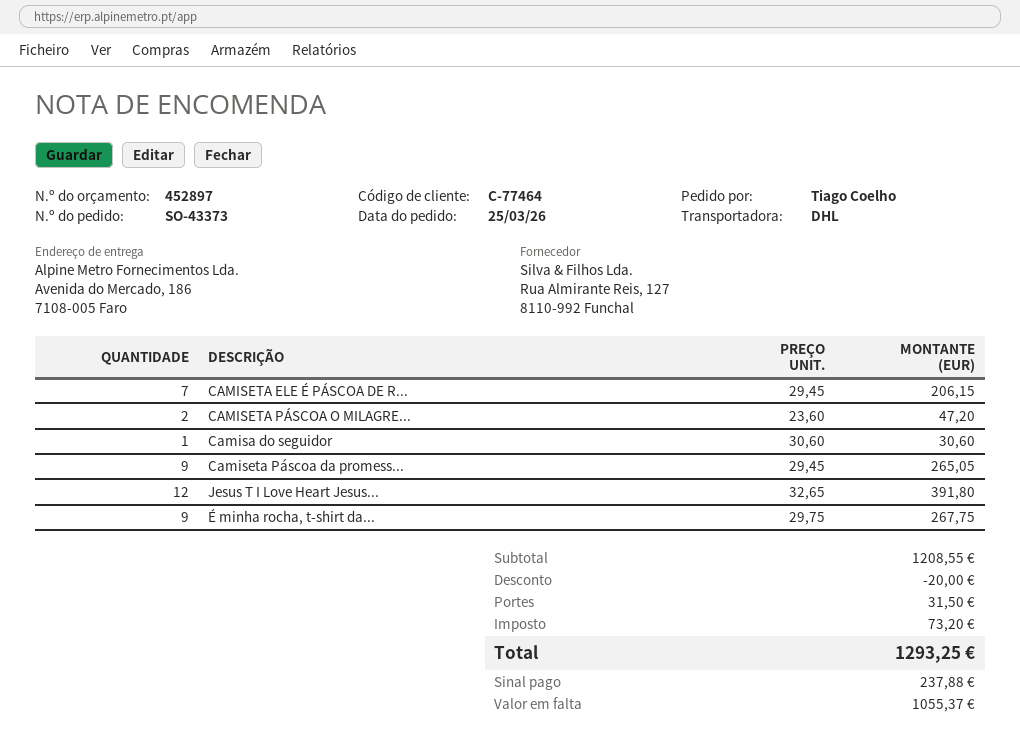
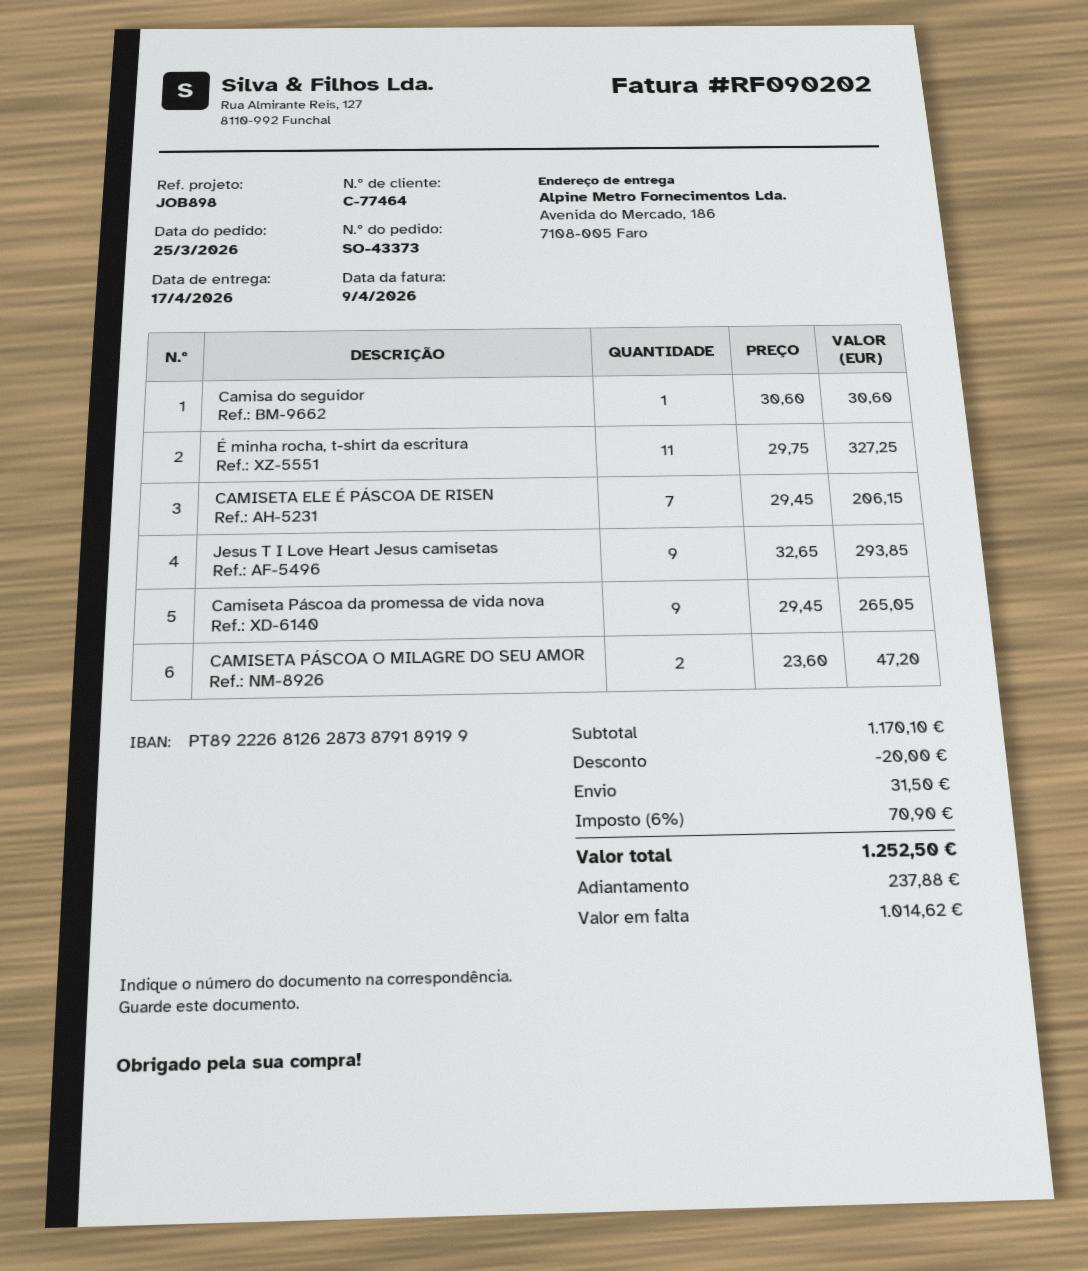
Jesus T I Love Heart Jesus...: 12 x 32.65 = 391.80 -> 9 x 32.65 = 293.85
É minha rocha, t-shirt da...: 9 x 29.75 = 267.75 -> 11 x 29.75 = 327.25
subtotal: 1208.55 -> 1170.10
tax: 73.20 -> 70.90
total: 1293.25 -> 1252.50
balance: 1055.37 -> 1014.62

